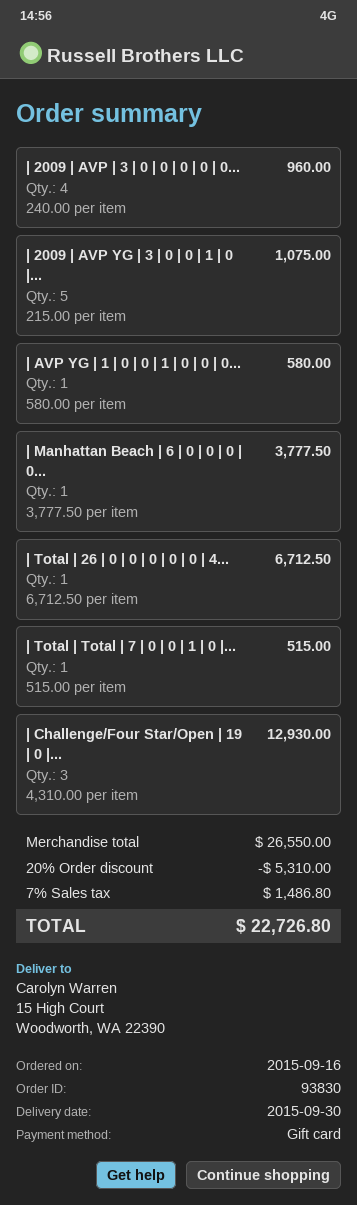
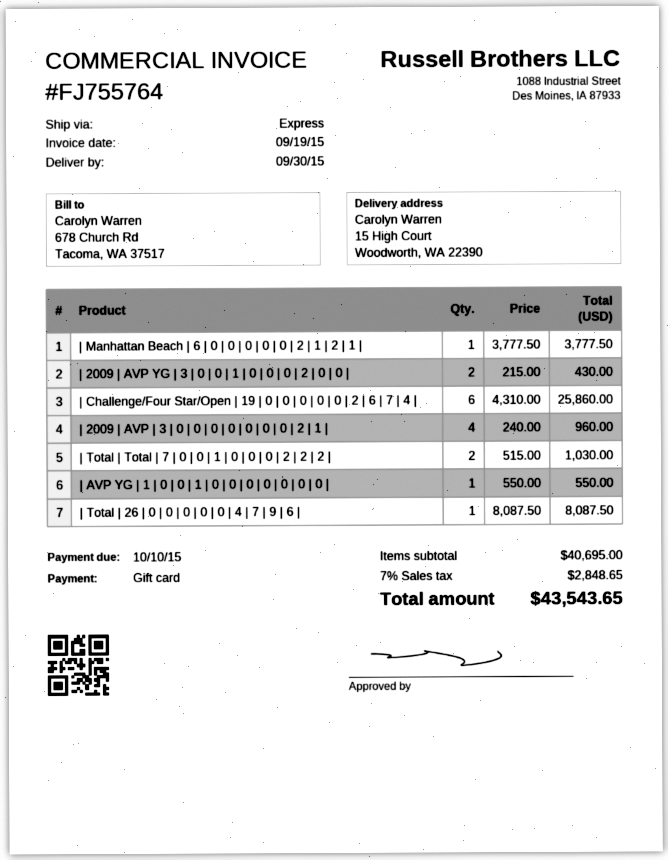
| 2009 | AVP YG | 3 | 0 | 0 | 1 | 0 |...: 5 x 215.00 = 1075.00 -> 2 x 215.00 = 430.00
| AVP YG | 1 | 0 | 0 | 1 | 0 | 0 | 0...: 1 x 580.00 = 580.00 -> 1 x 550.00 = 550.00
| Total | 26 | 0 | 0 | 0 | 0 | 0 | 4...: 1 x 6712.50 = 6712.50 -> 1 x 8087.50 = 8087.50
| Total | Total | 7 | 0 | 0 | 1 | 0 |...: 1 x 515.00 = 515.00 -> 2 x 515.00 = 1030.00
| Challenge/Four Star/Open | 19 | 0 |...: 3 x 4310.00 = 12930.00 -> 6 x 4310.00 = 25860.00
subtotal: 26550.00 -> 40695.00
discount: 20% = 5310.00 -> none
tax: 7% = 1486.80 -> 7% = 2848.65
total: 22726.80 -> 43543.65

